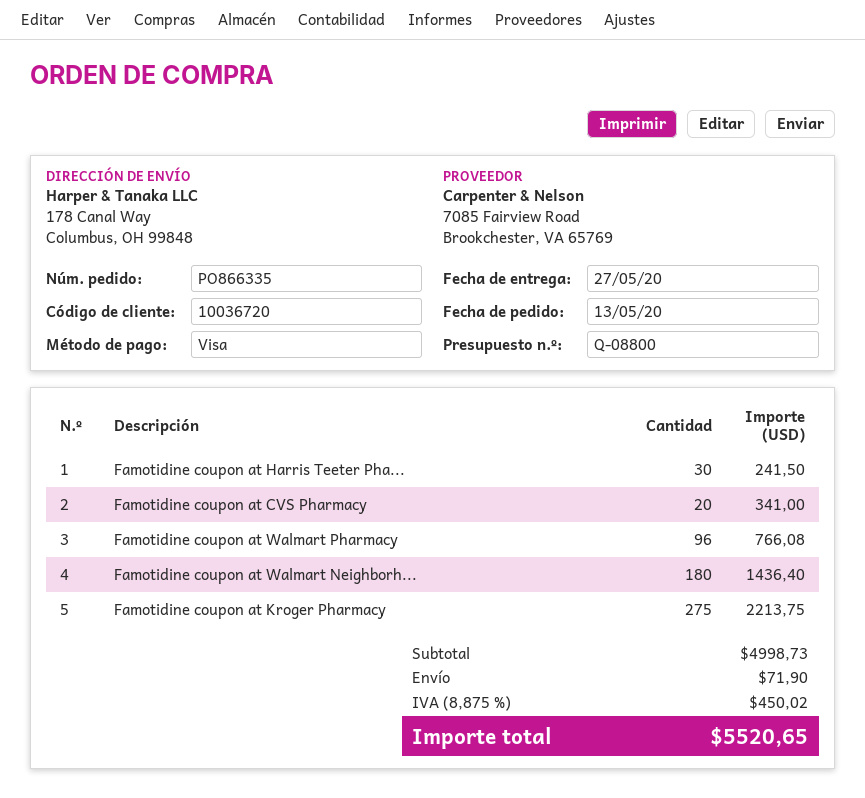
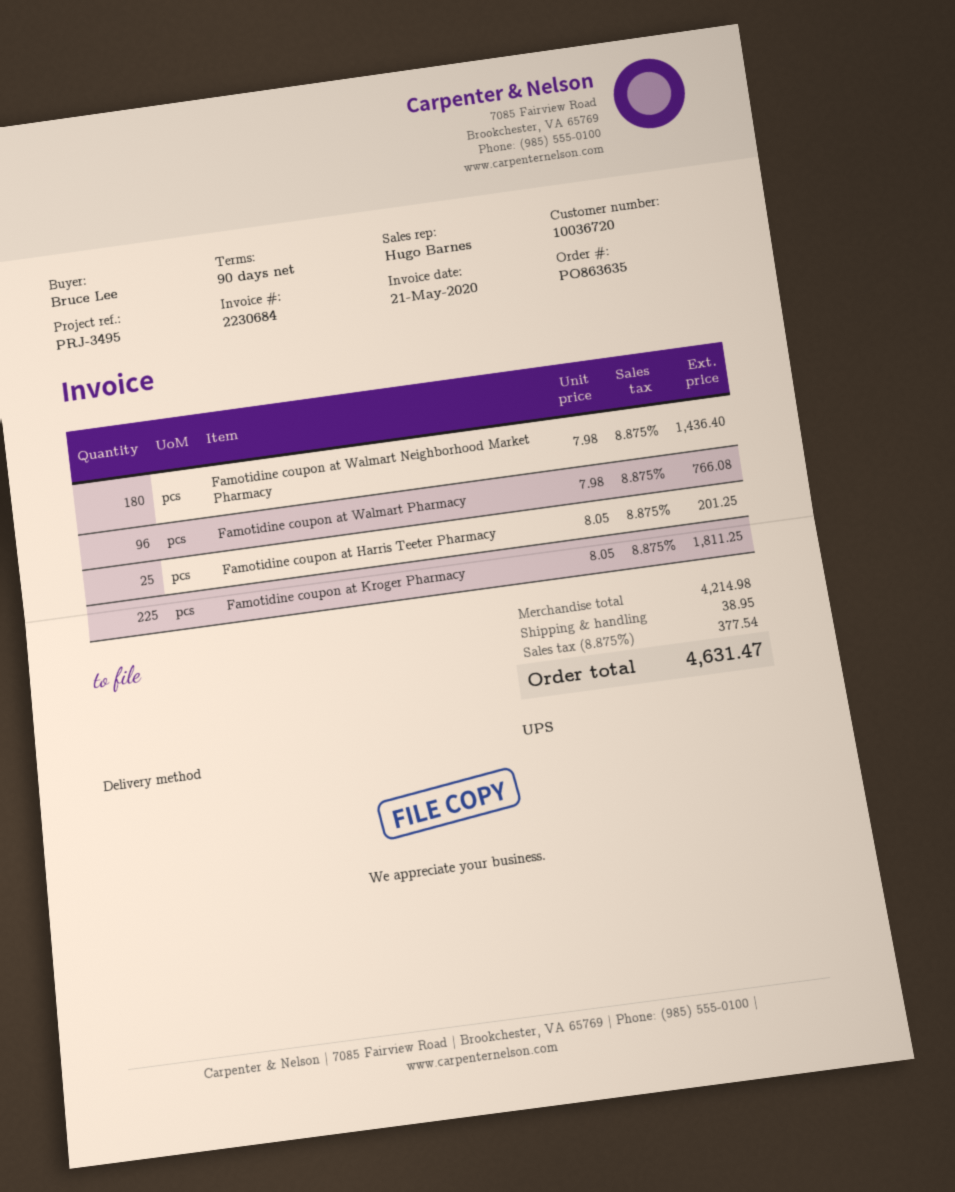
order number: PO866335 -> PO863635
Famotidine coupon at Harris Teeter Pha...: 30 for 241.50 -> 25 for 201.25
Famotidine coupon at CVS Pharmacy: 20 for 341.00 -> none
Famotidine coupon at Kroger Pharmacy: 275 for 2213.75 -> 225 for 1811.25
subtotal: 4998.73 -> 4214.98
shipping: 71.90 -> 38.95
tax: 8.875% = 450.02 -> 8.875% = 377.54
total: 5520.65 -> 4631.47

